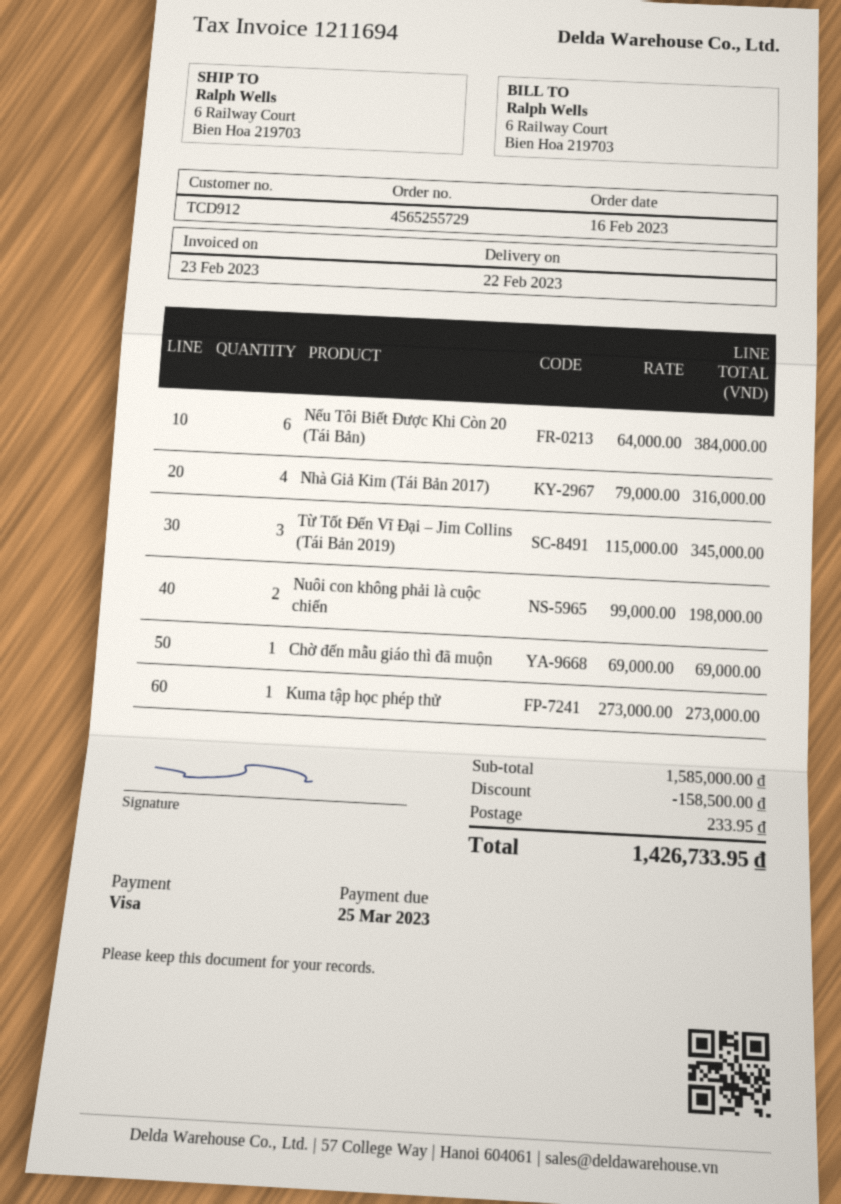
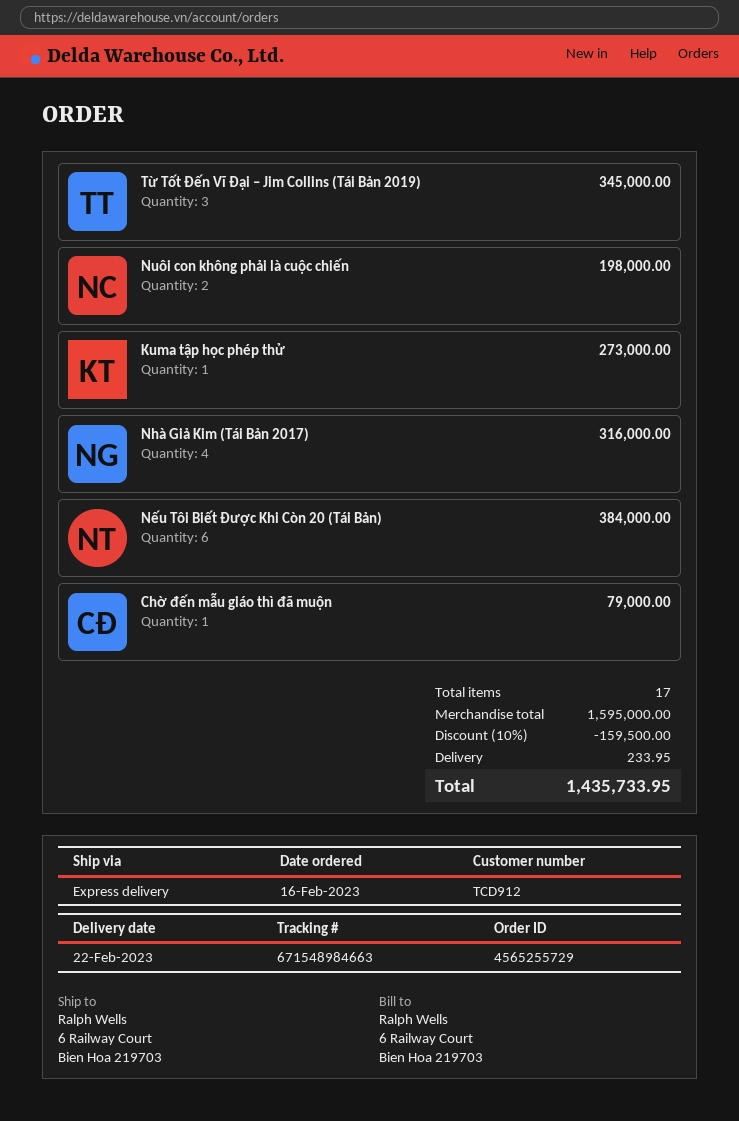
Chờ đến mẫu giáo thì đã muộn: 1 for 69000.00 -> 1 for 79000.00
subtotal: 1585000.00 -> 1595000.00
discount: 158500.00 -> 159500.00
total: 1426733.95 -> 1435733.95

